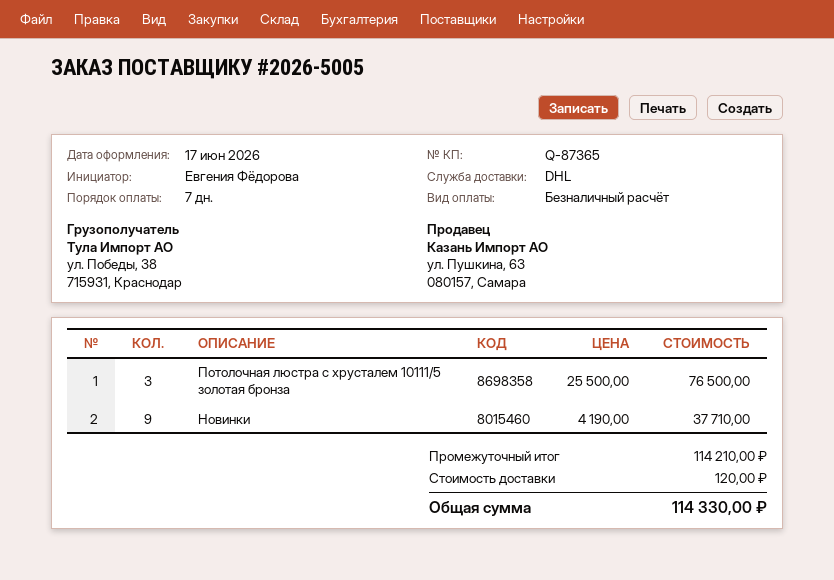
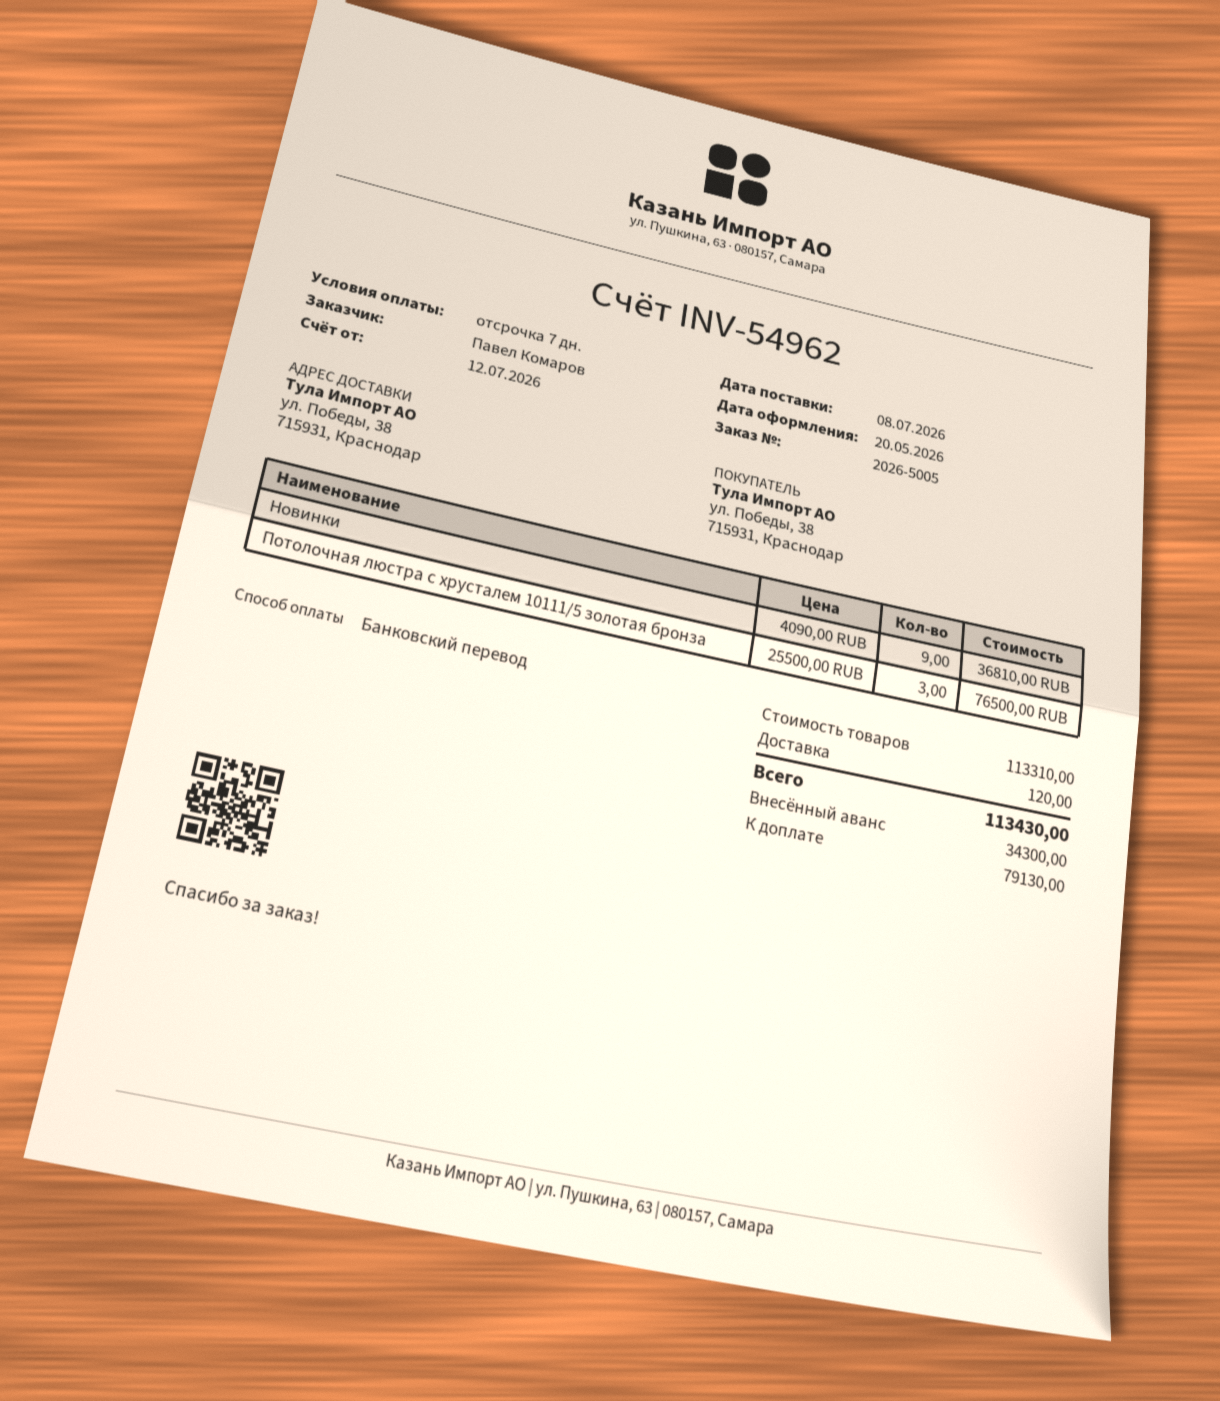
order date: 2026-06-17 -> 2026-05-20
ordered by: Евгения Фёдорова -> Павел Комаров
Новинки: 9 x 4190.00 = 37710.00 -> 9 x 4090.00 = 36810.00
subtotal: 114210.00 -> 113310.00
total: 114330.00 -> 113430.00

